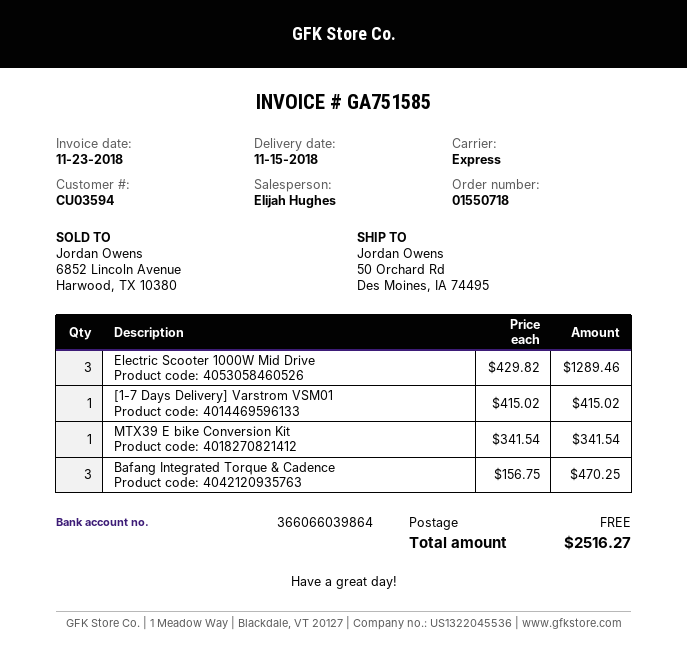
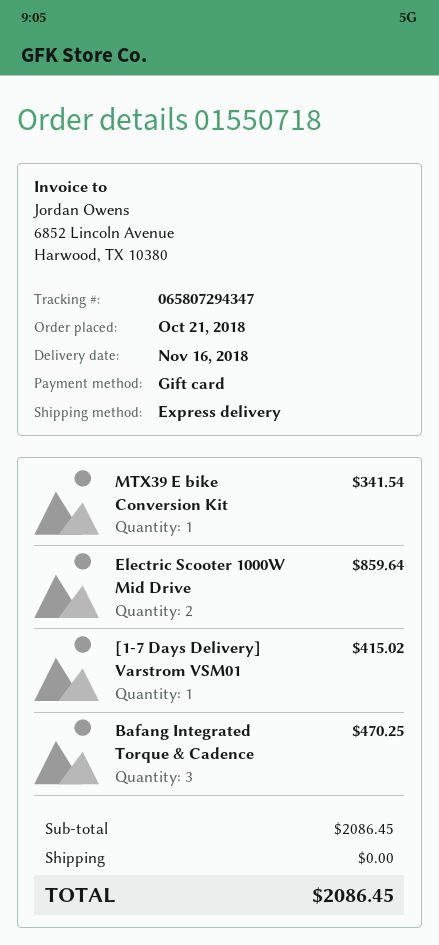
delivery date: 2018-11-15 -> 2018-11-16
Electric Scooter 1000W Mid Drive: 3 for 1289.46 -> 2 for 859.64
total: 2516.27 -> 2086.45

